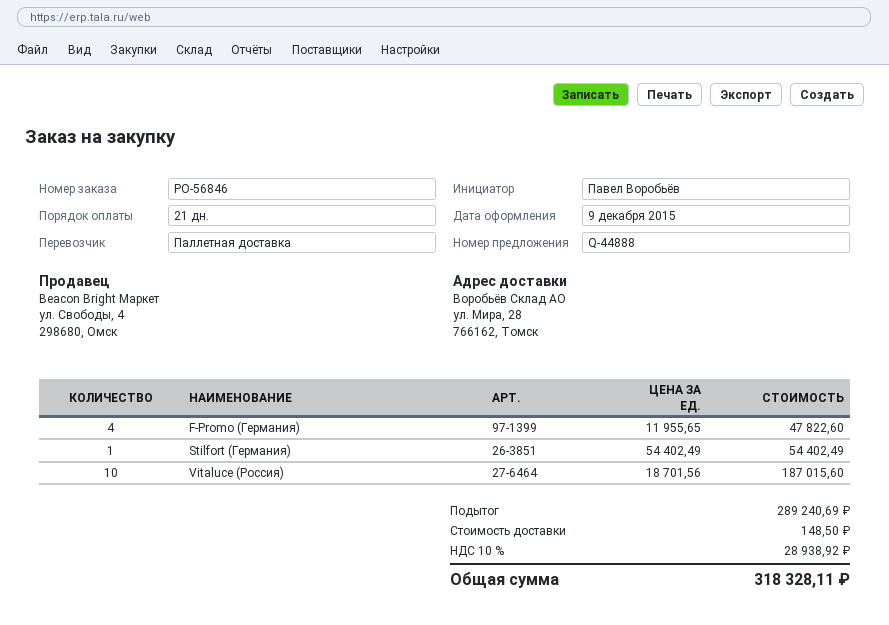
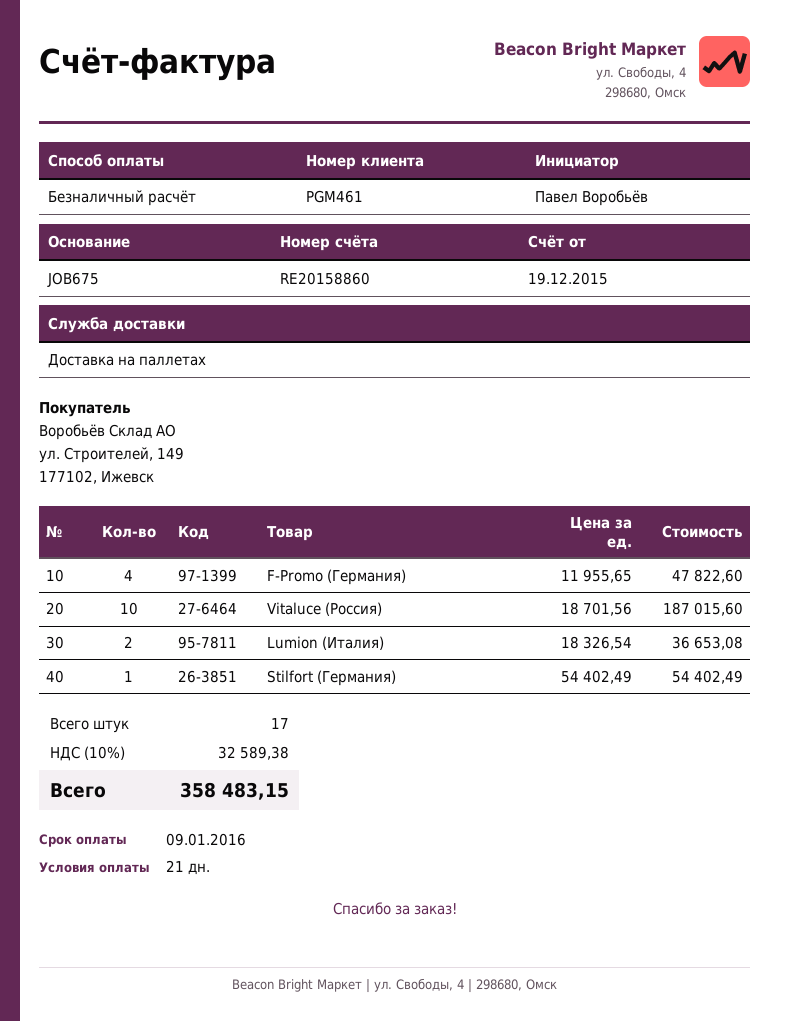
Lumion (Италия): none -> 2 x 18326.54 = 36653.08
shipping: 148.50 -> none
tax: 10% = 28938.92 -> 10% = 32589.38
total: 318328.11 -> 358483.15

